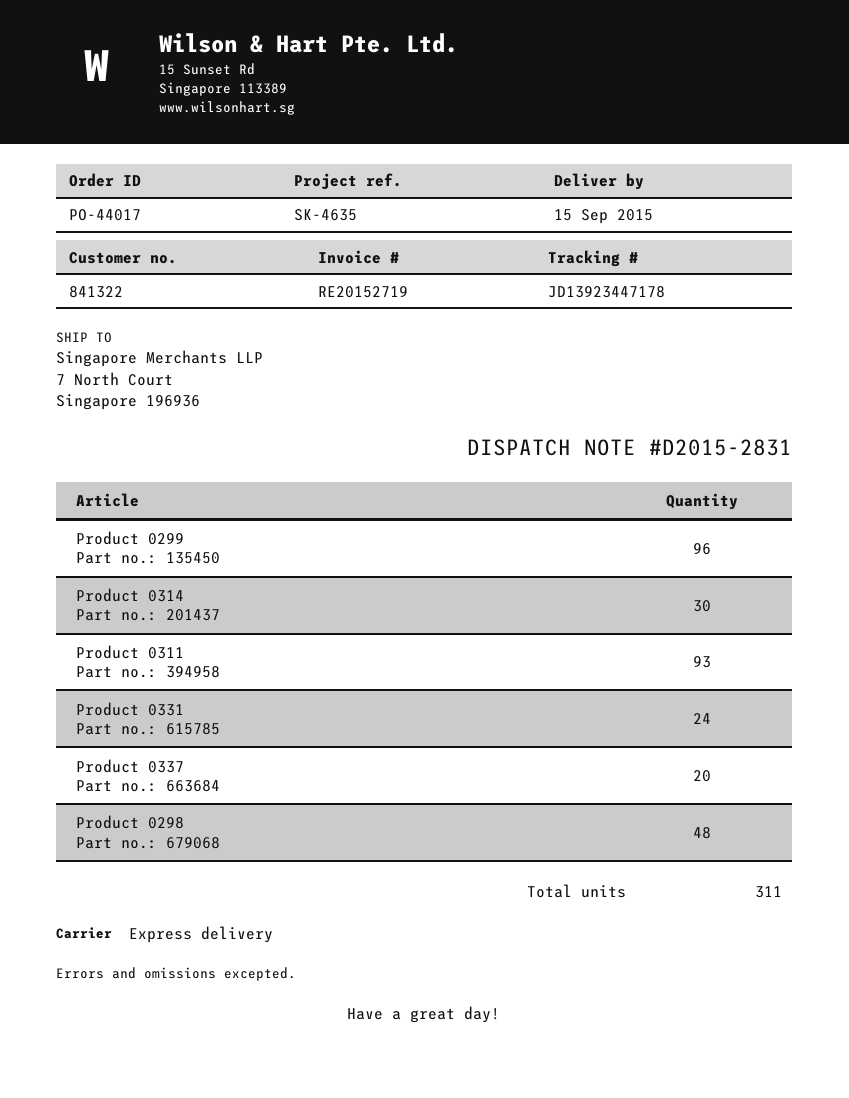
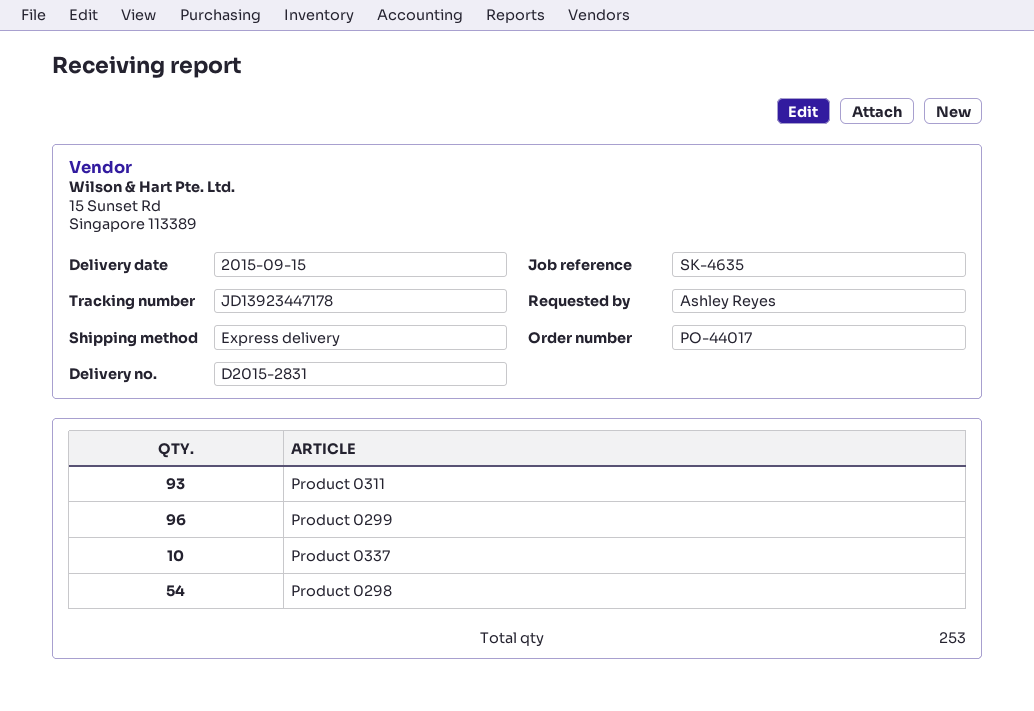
Product 0314: 30 -> none
Product 0331: 24 -> none
Product 0337: 20 -> 10
Product 0298: 48 -> 54
total quantity: 311 -> 253

